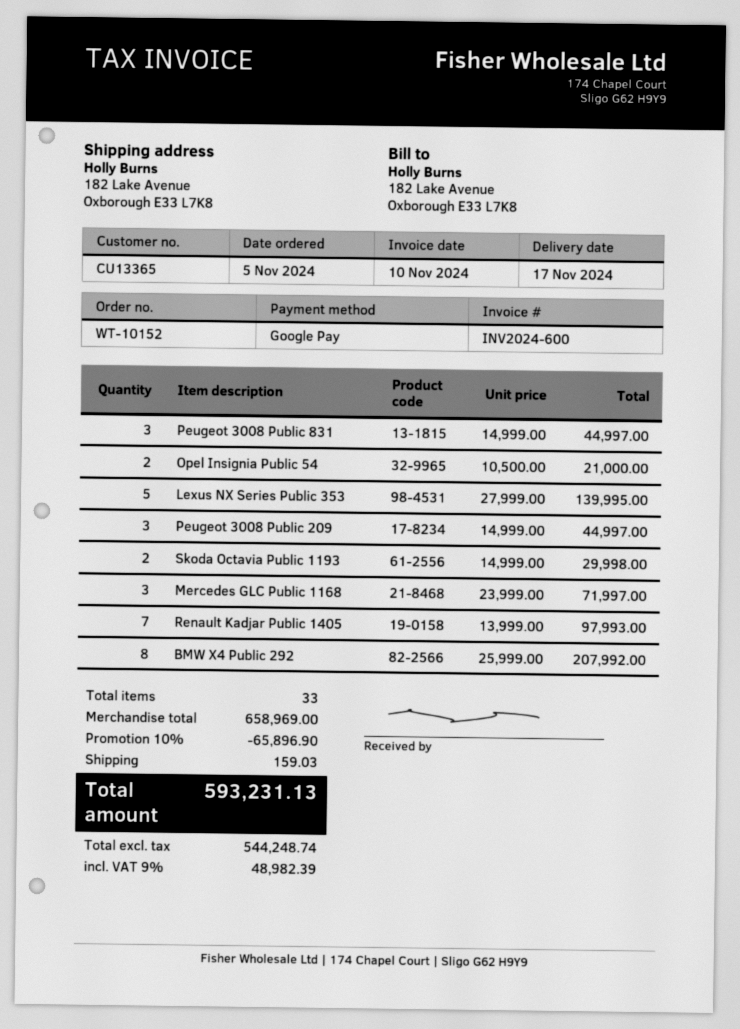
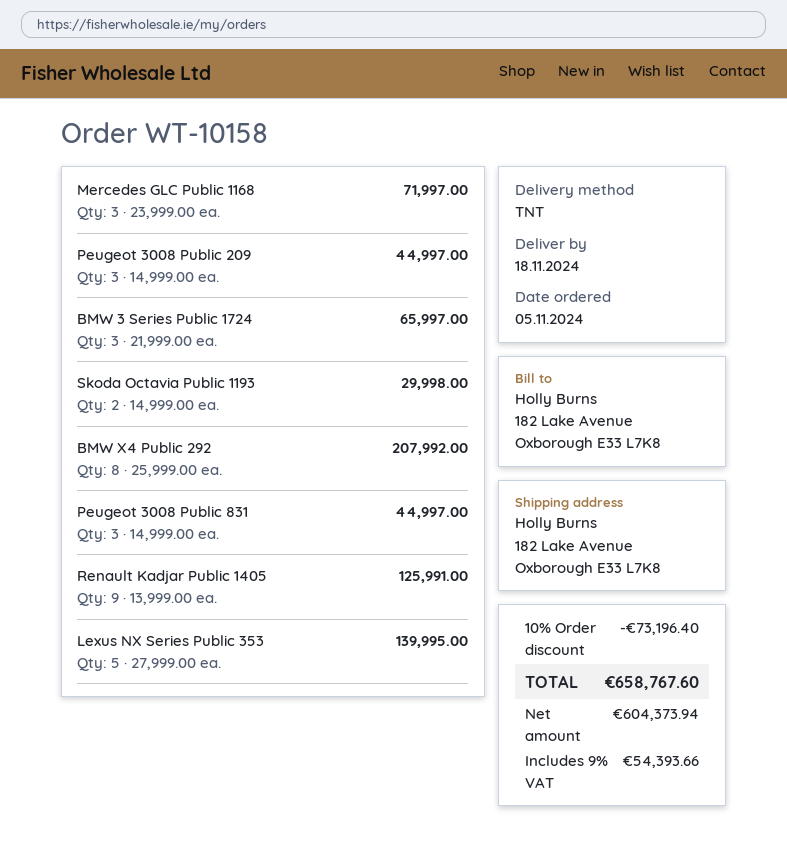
order number: WT-10152 -> WT-10158
delivery date: 2024-11-17 -> 2024-11-18
Opel Insignia Public 54: 2 x 10500.00 = 21000.00 -> none
Renault Kadjar Public 1405: 7 x 13999.00 = 97993.00 -> 9 x 13999.00 = 125991.00
BMW 3 Series Public 1724: none -> 3 x 21999.00 = 65997.00
discount: 10% = 65896.90 -> 10% = 73196.40
shipping: 159.03 -> none
net: 544248.74 -> 604373.94
tax: 9% = 48982.39 -> 9% = 54393.66
total: 593231.13 -> 658767.60

